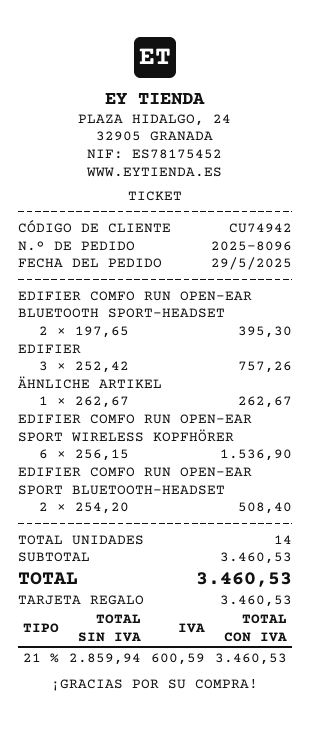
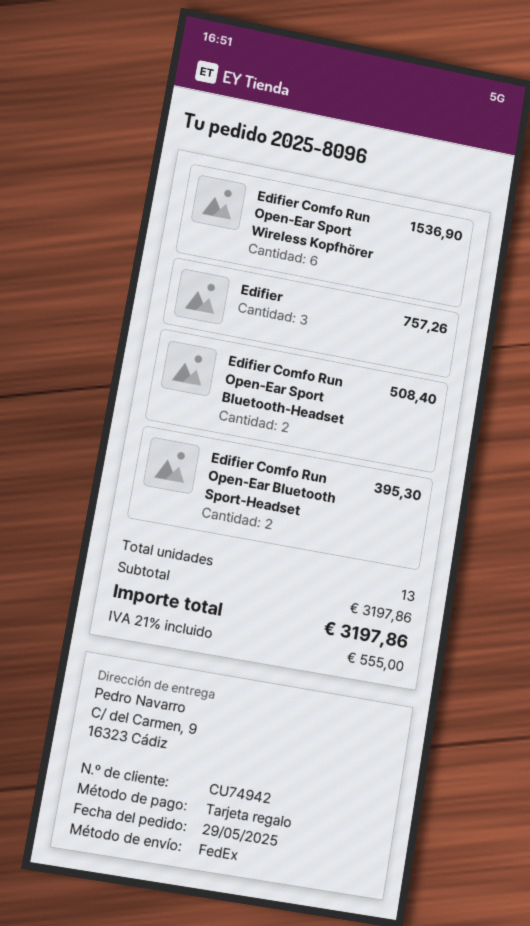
ÄHNLICHE ARTIKEL: 1 for 262.67 -> none
total quantity: 14 -> 13
subtotal: 3460.53 -> 3197.86
tax: 21% = 600.59 -> 21% = 555.00
total: 3460.53 -> 3197.86

